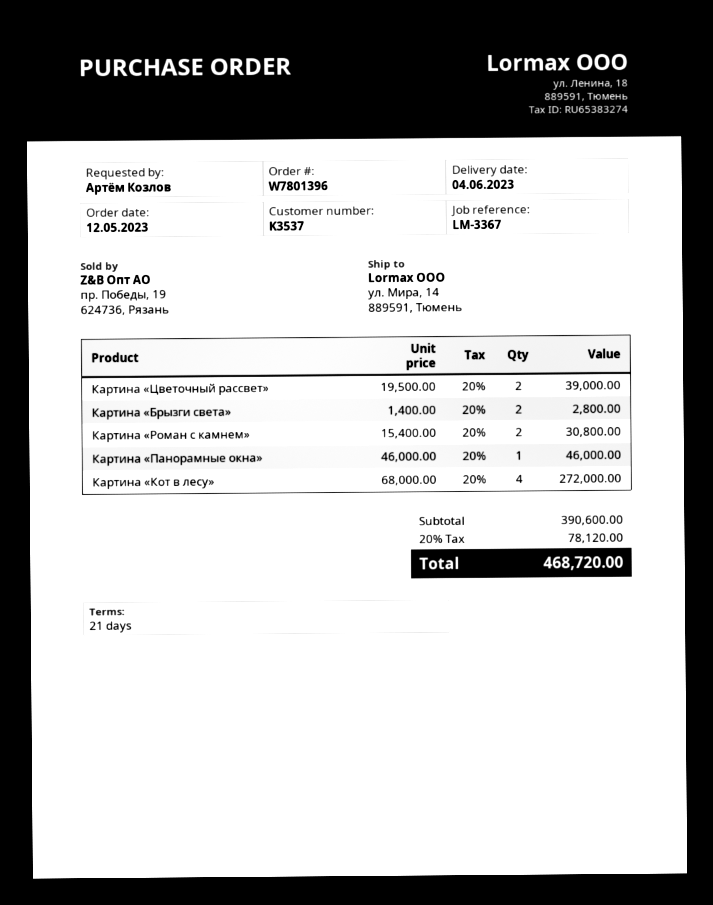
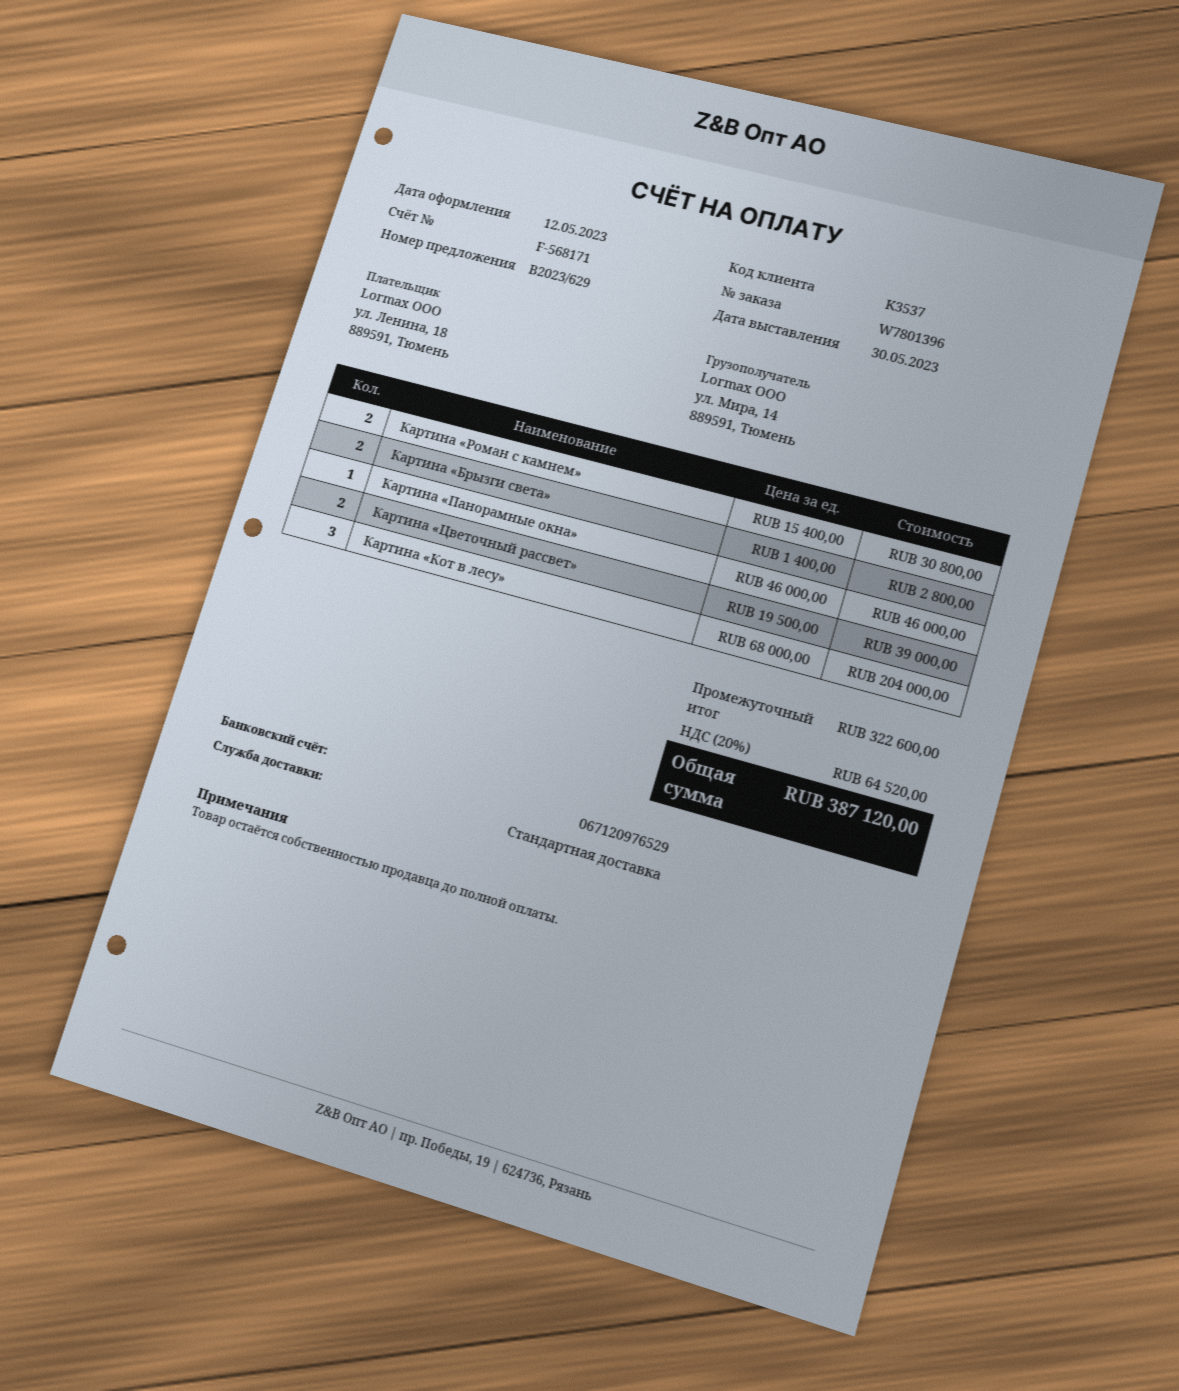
Картина «Кот в лесу»: 4 x 68000.00 = 272000.00 -> 3 x 68000.00 = 204000.00
subtotal: 390600.00 -> 322600.00
tax: 20% = 78120.00 -> 20% = 64520.00
total: 468720.00 -> 387120.00

